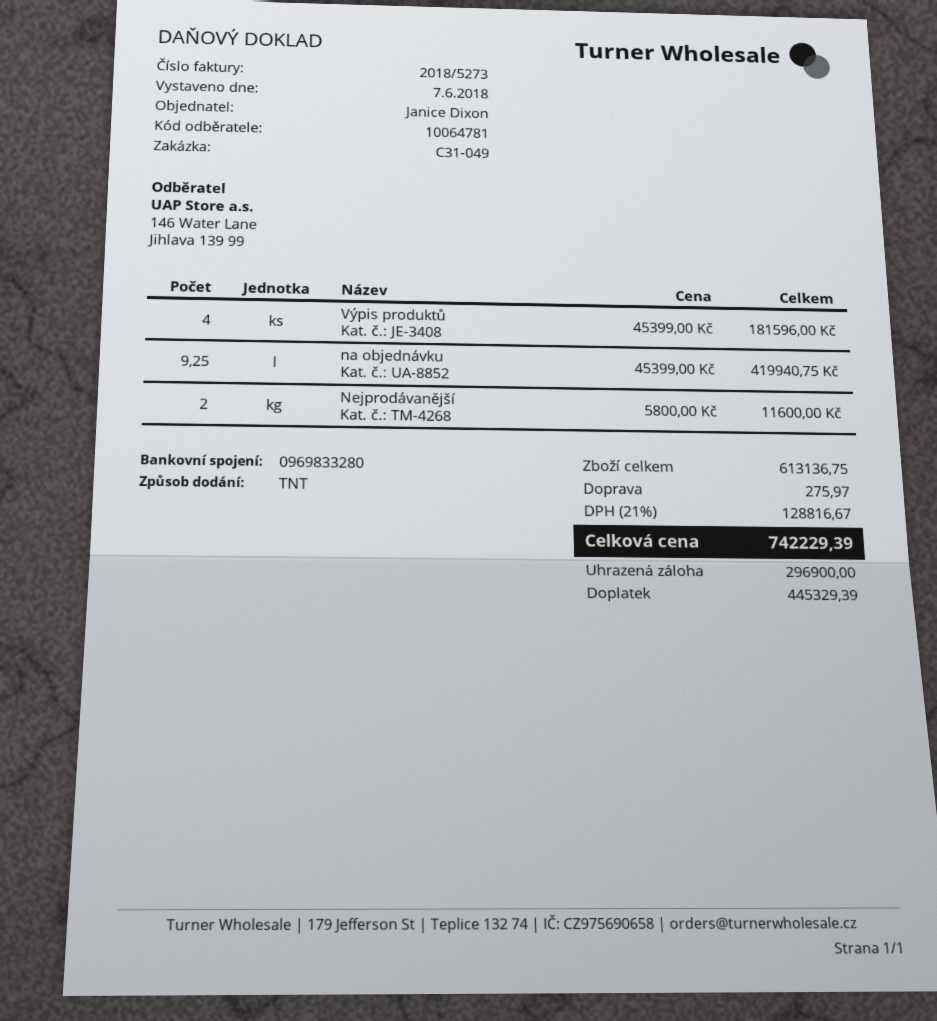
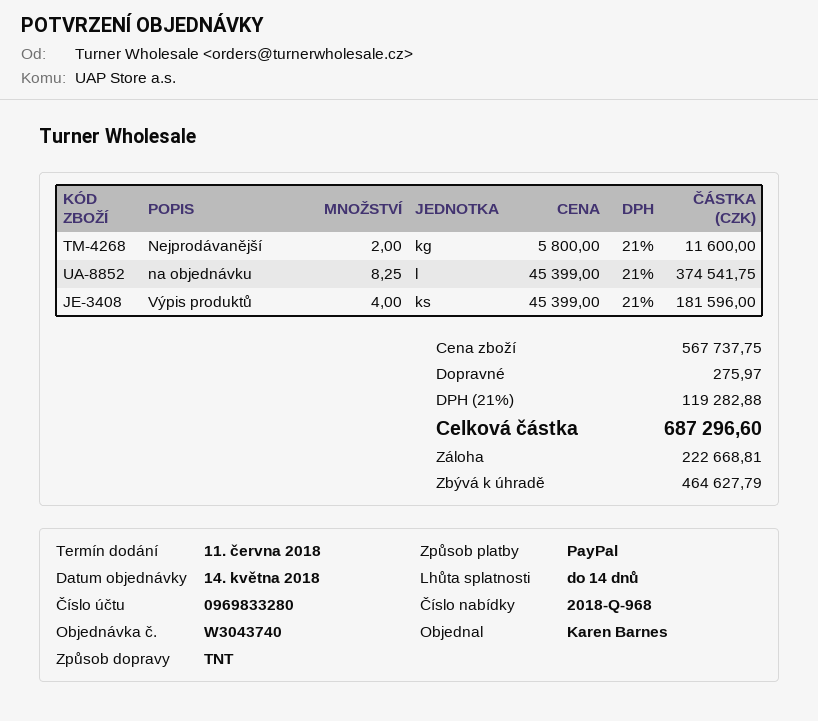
ordered by: Janice Dixon -> Karen Barnes
na objednávku: 9.25 x 45399.00 = 419940.75 -> 8.25 x 45399.00 = 374541.75
subtotal: 613136.75 -> 567737.75
tax: 21% = 128816.67 -> 21% = 119282.88
total: 742229.39 -> 687296.60
deposit: 296900.00 -> 222668.81
balance: 445329.39 -> 464627.79

